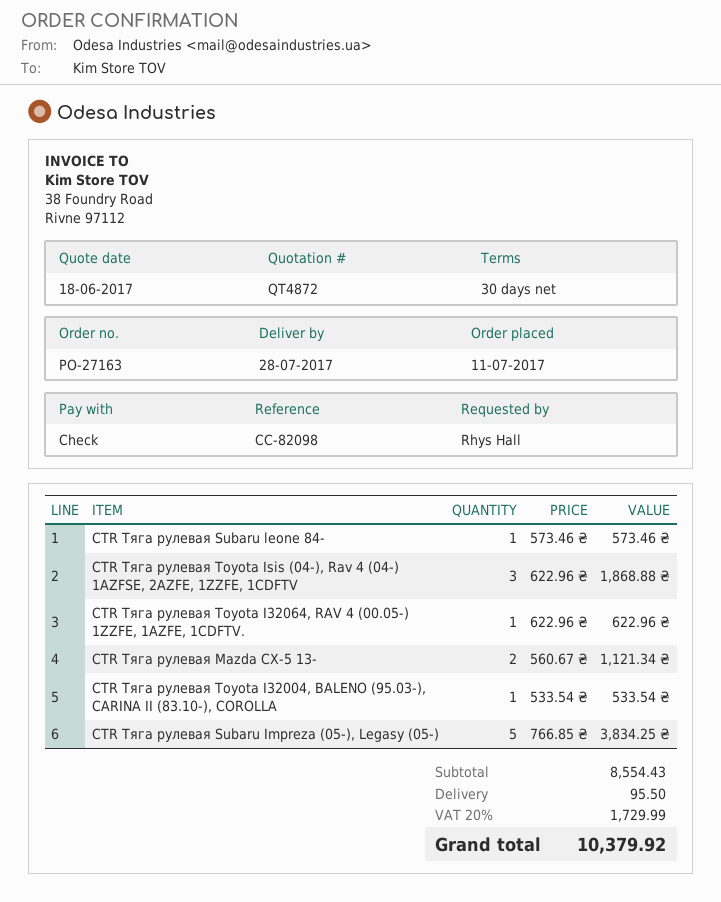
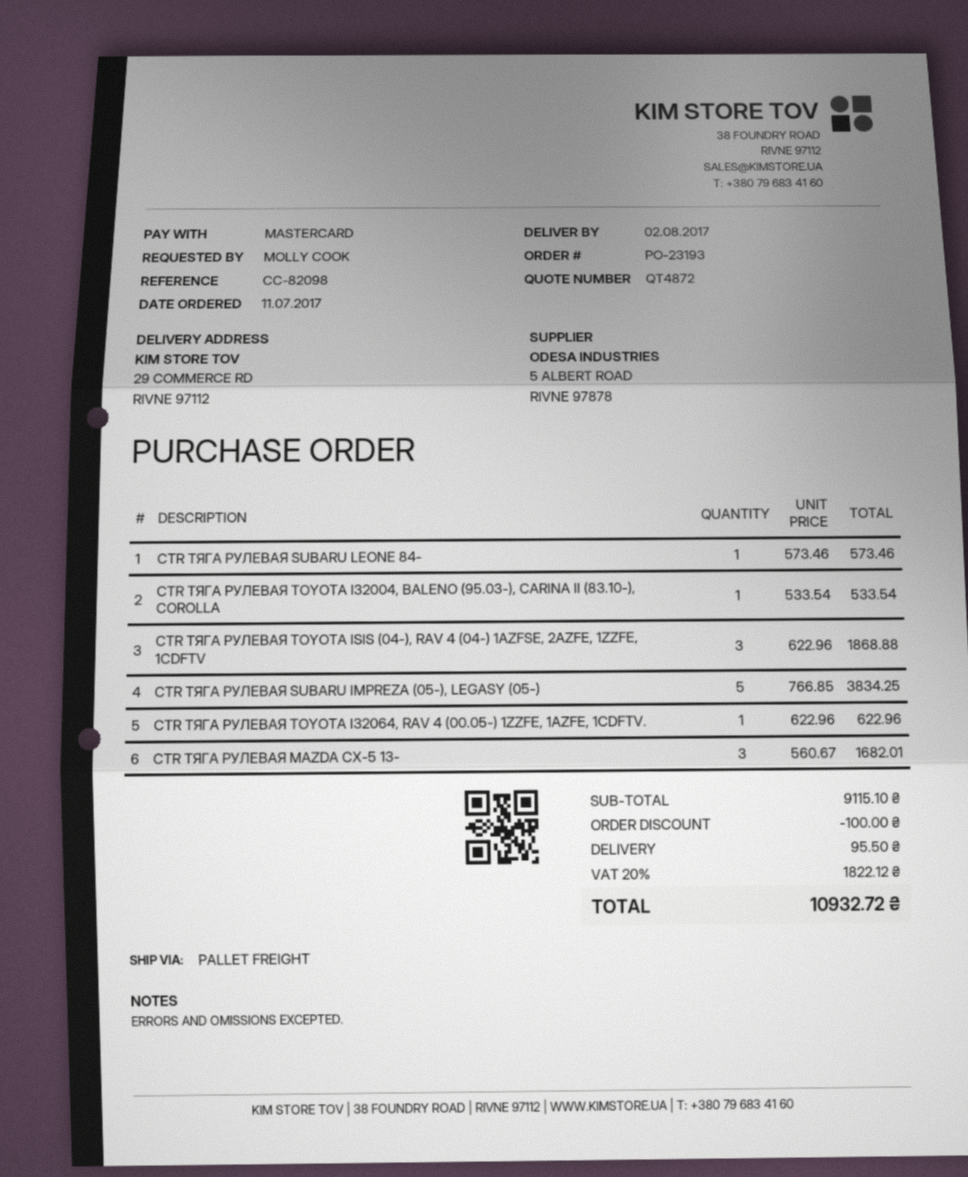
order number: PO-27163 -> PO-23193
delivery date: 2017-07-28 -> 2017-08-02
ordered by: Rhys Hall -> MOLLY COOK
payment method: cheque -> Mastercard
CTR Тяга рулевая Mazda CX-5 13-: 2 x 560.67 = 1121.34 -> 3 x 560.67 = 1682.01
subtotal: 8554.43 -> 9115.10
discount: none -> 100.00
tax: 20% = 1729.99 -> 20% = 1822.12
total: 10379.92 -> 10932.72

